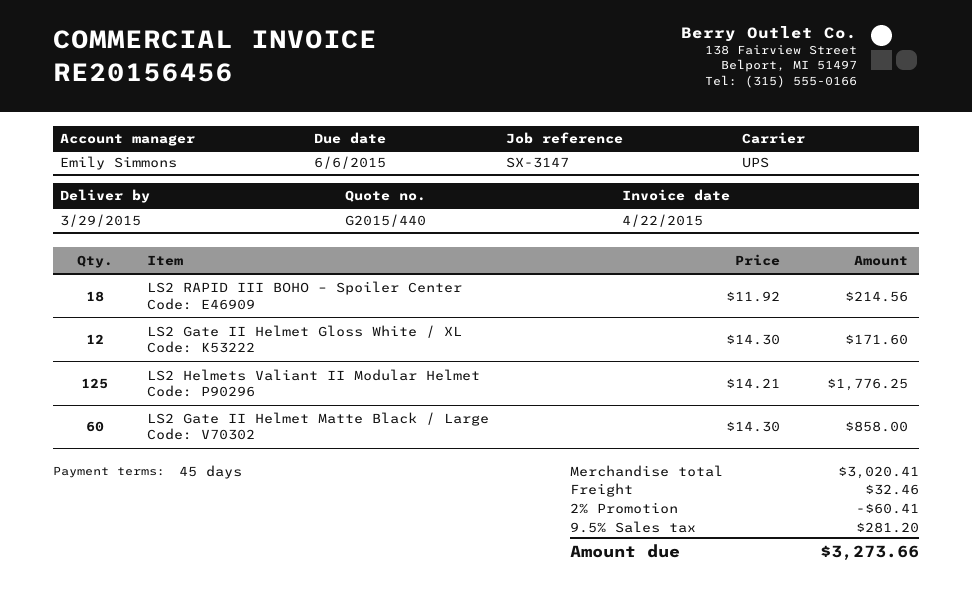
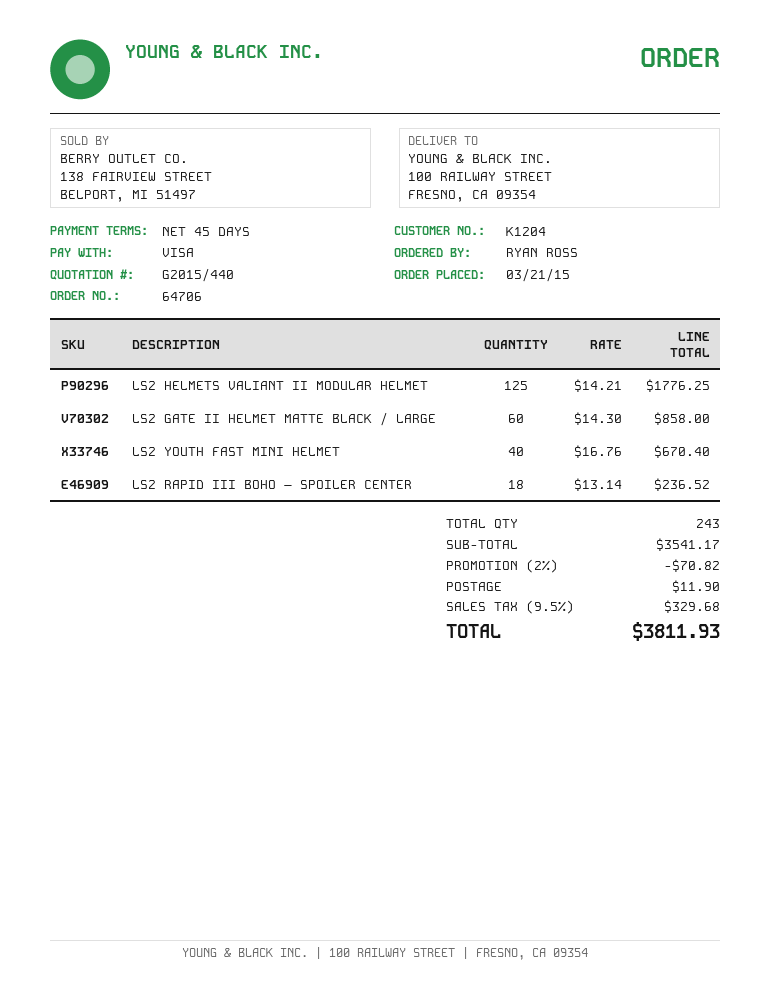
LS2 RAPID III BOHO – Spoiler Center: 18 x 11.92 = 214.56 -> 18 x 13.14 = 236.52
LS2 Gate II Helmet Gloss White / XL: 12 x 14.30 = 171.60 -> none
LS2 YOUTH FAST MINI HELMET: none -> 40 x 16.76 = 670.40
subtotal: 3020.41 -> 3541.17
discount: 2% = 60.41 -> 2% = 70.82
shipping: 32.46 -> 11.90
tax: 9.5% = 281.20 -> 9.5% = 329.68
total: 3273.66 -> 3811.93

